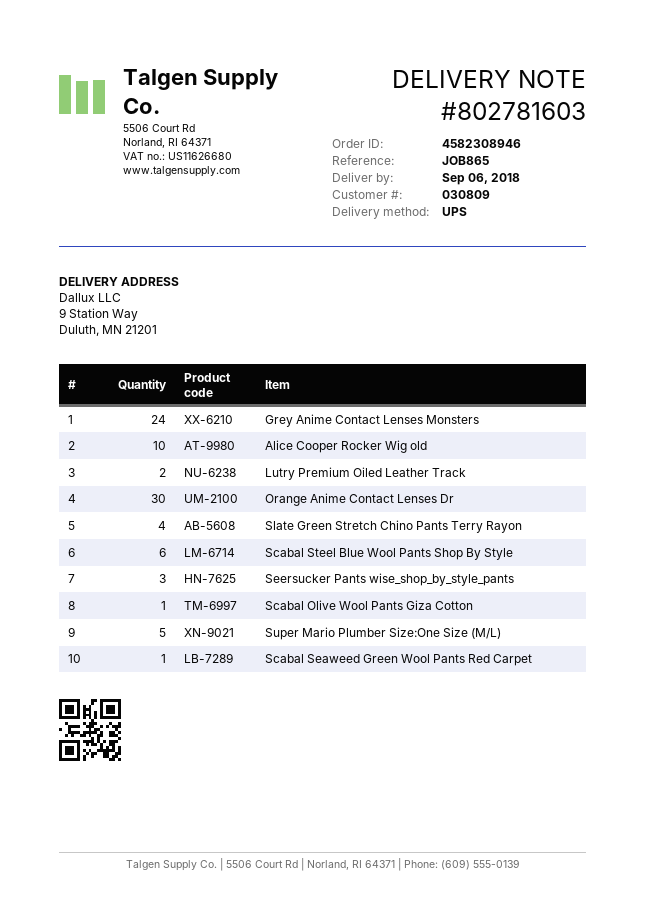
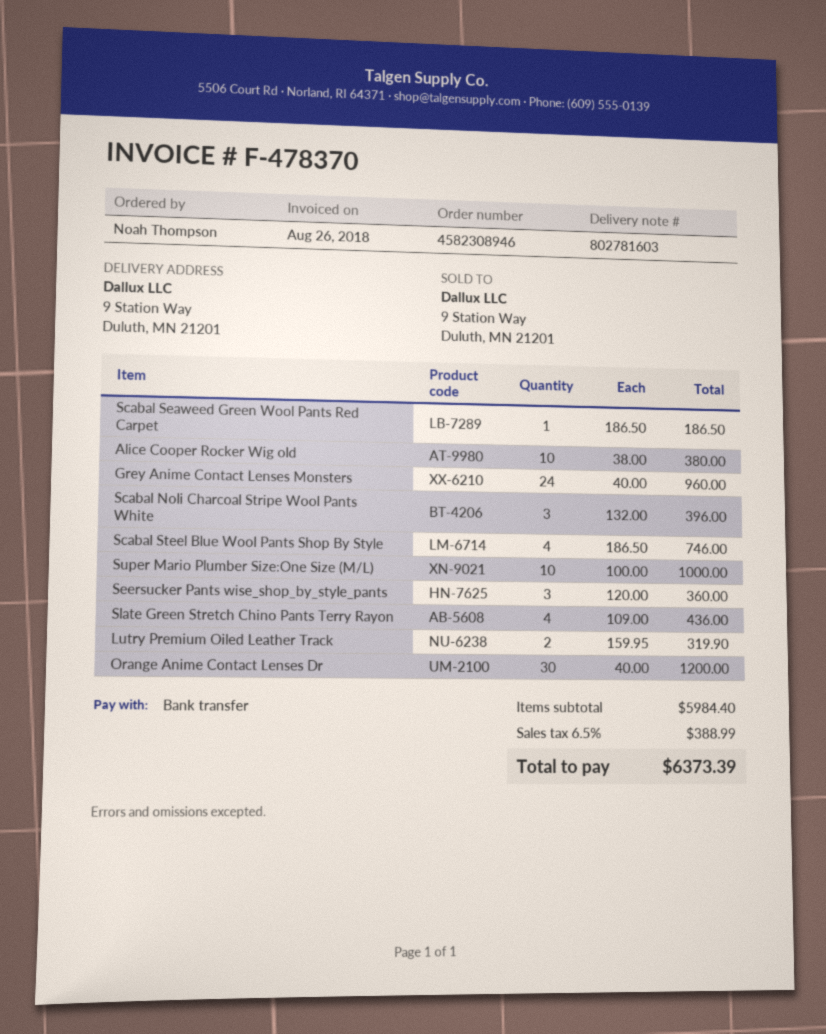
Scabal Steel Blue Wool Pants Shop By Style: 6 -> 4
Scabal Olive Wool Pants Giza Cotton: 1 -> none
Super Mario Plumber Size:One Size (M/L): 5 -> 10
Scabal Noli Charcoal Stripe Wool Pants White: none -> 3

